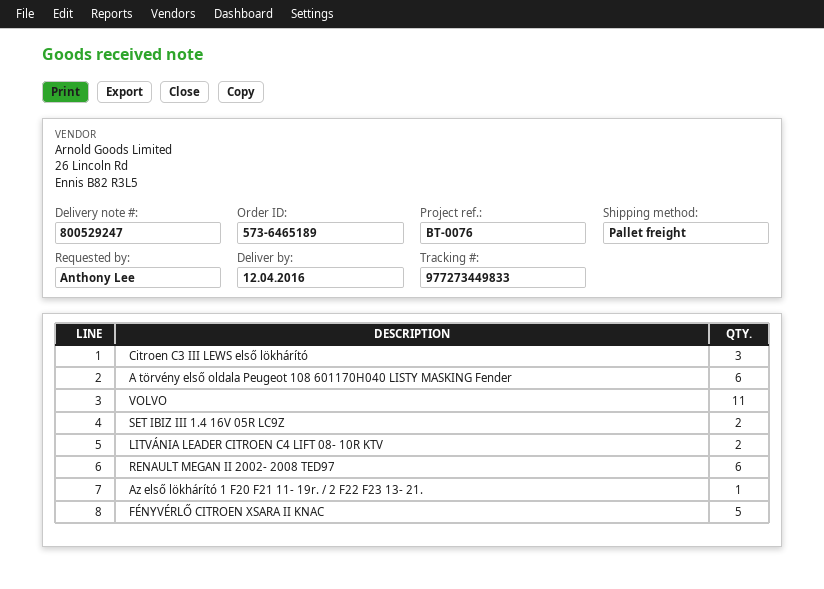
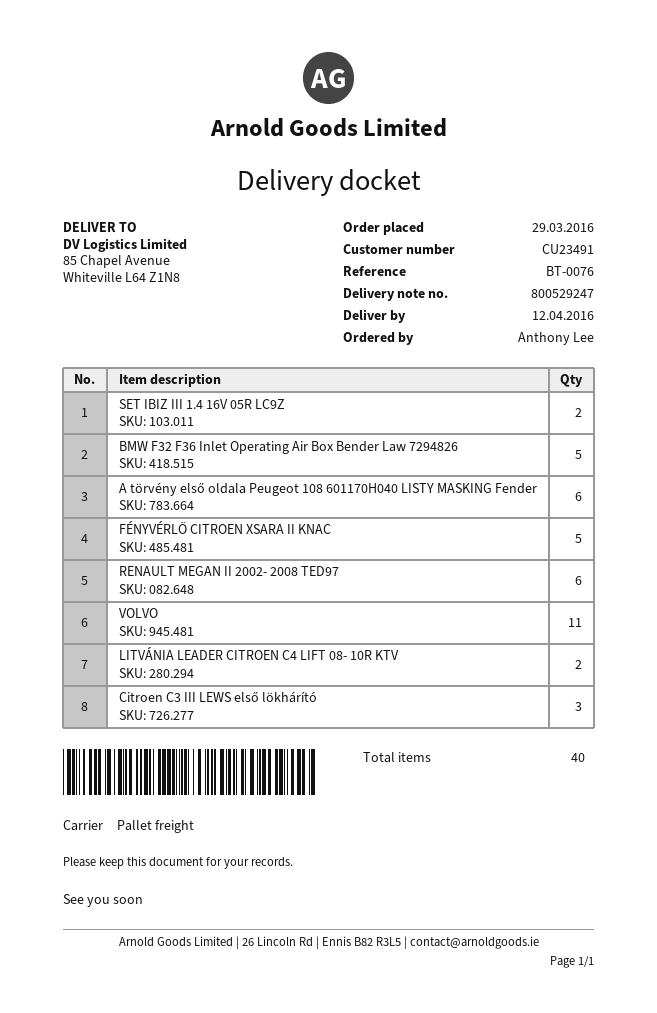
Az első lökhárító 1 F20 F21 11- 19r. / 2 F22 F23 13- 21.: 1 -> none
BMW F32 F36 Inlet Operating Air Box Bender Law 7294826: none -> 5

